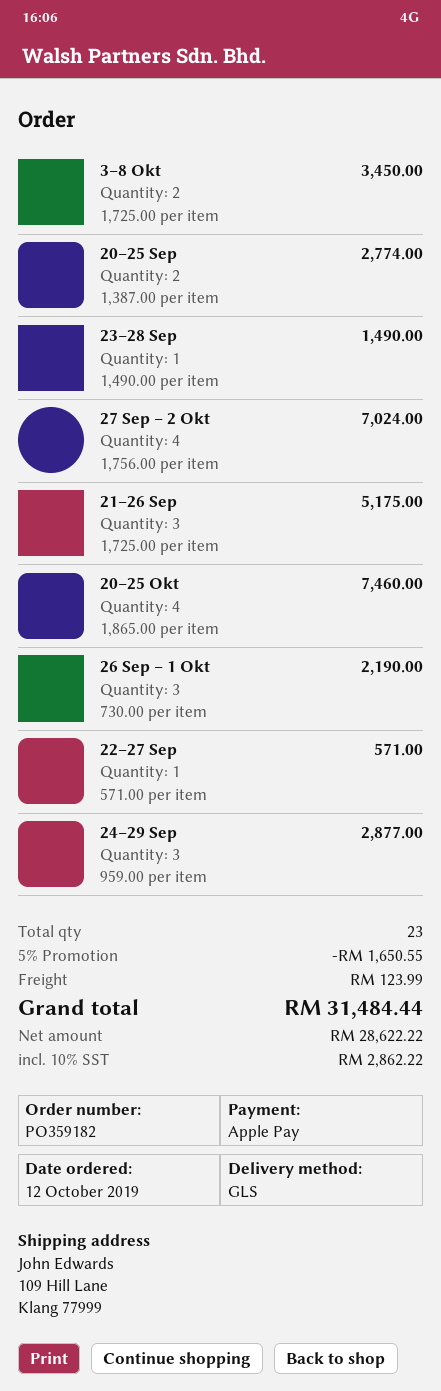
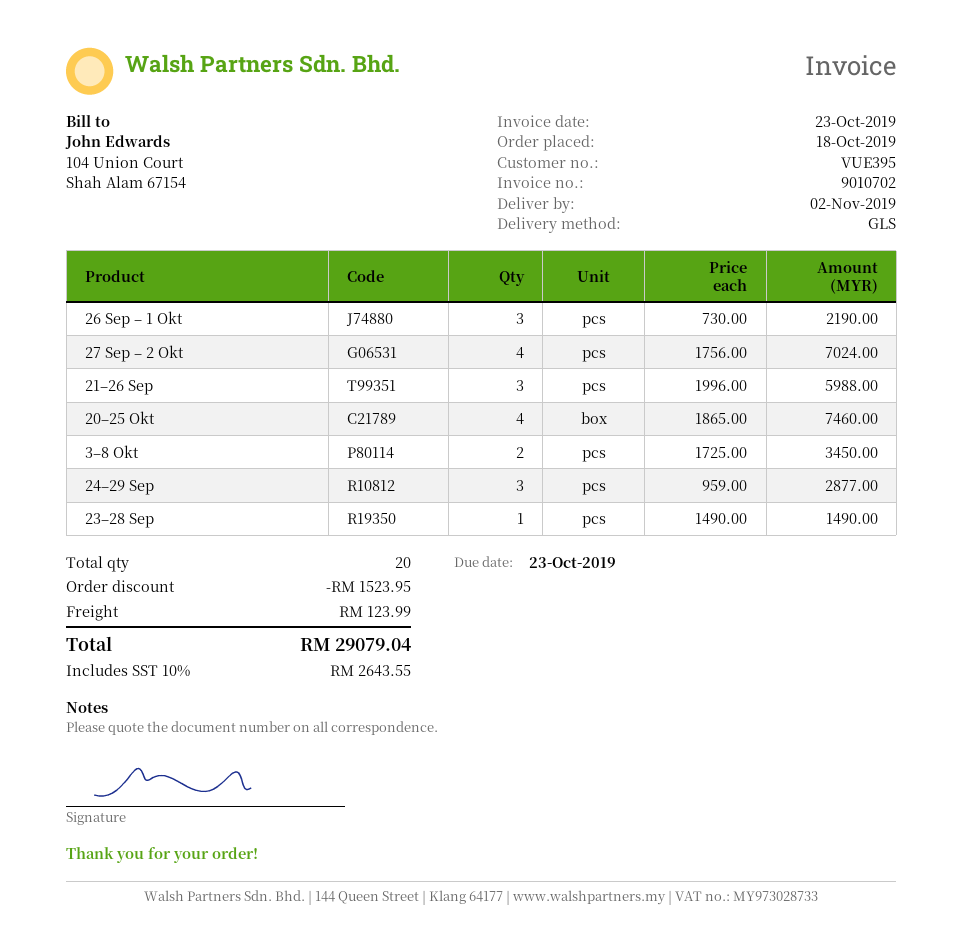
order date: 2019-10-12 -> 2019-10-18
20–25 Sep: 2 x 1387.00 = 2774.00 -> none
21–26 Sep: 3 x 1725.00 = 5175.00 -> 3 x 1996.00 = 5988.00
22–27 Sep: 1 x 571.00 = 571.00 -> none
total quantity: 23 -> 20
discount: 1650.55 -> 1523.95
tax: 10% = 2862.22 -> 10% = 2643.55
total: 31484.44 -> 29079.04

